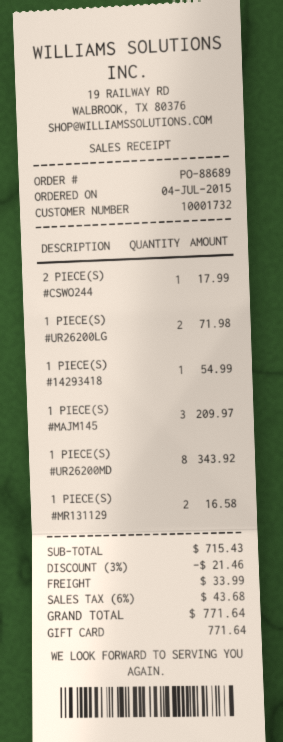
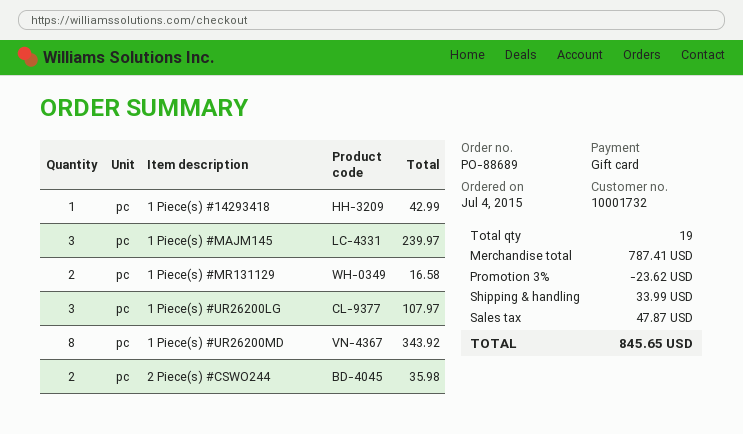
2 PIECE(S) #CSWO244: 1 for 17.99 -> 2 for 35.98
1 PIECE(S) #UR26200LG: 2 for 71.98 -> 3 for 107.97
1 PIECE(S) #14293418: 1 for 54.99 -> 1 for 42.99
1 PIECE(S) #MAJM145: 3 for 209.97 -> 3 for 239.97
subtotal: 715.43 -> 787.41
discount: 3% = 21.46 -> 3% = 23.62
tax: 43.68 -> 47.87
total: 771.64 -> 845.65

